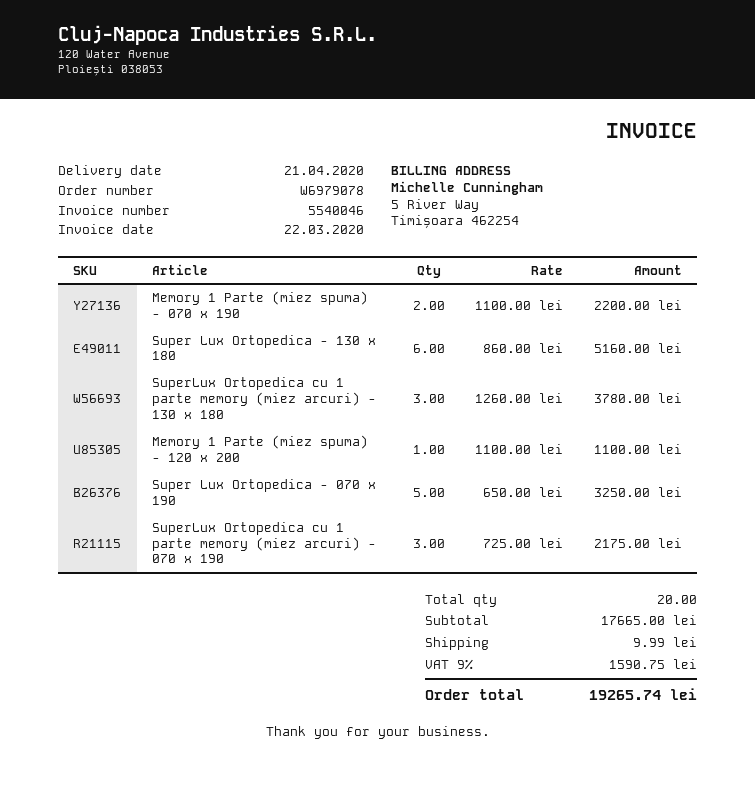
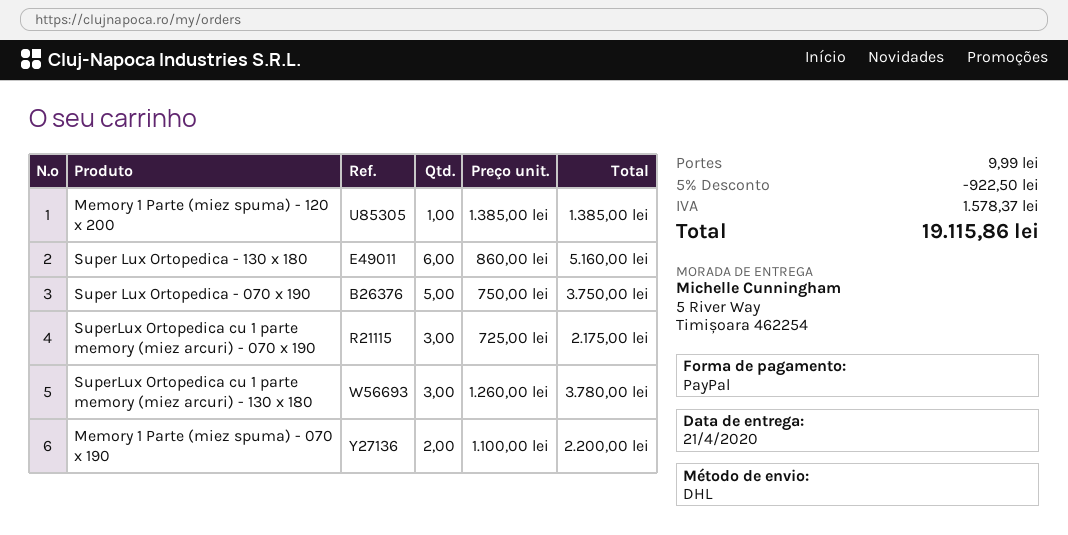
Memory 1 Parte (miez spuma) - 120 x 200: 1 x 1100.00 = 1100.00 -> 1 x 1385.00 = 1385.00
Super Lux Ortopedica - 070 x 190: 5 x 650.00 = 3250.00 -> 5 x 750.00 = 3750.00
discount: none -> 5% = 922.50
tax: 1590.75 -> 1578.37
total: 19265.74 -> 19115.86

